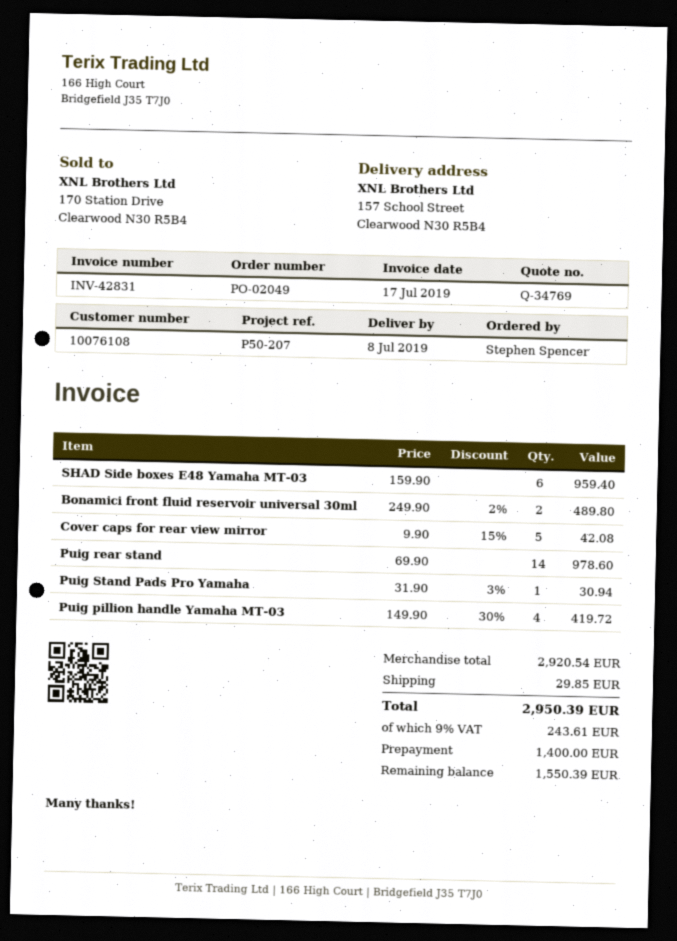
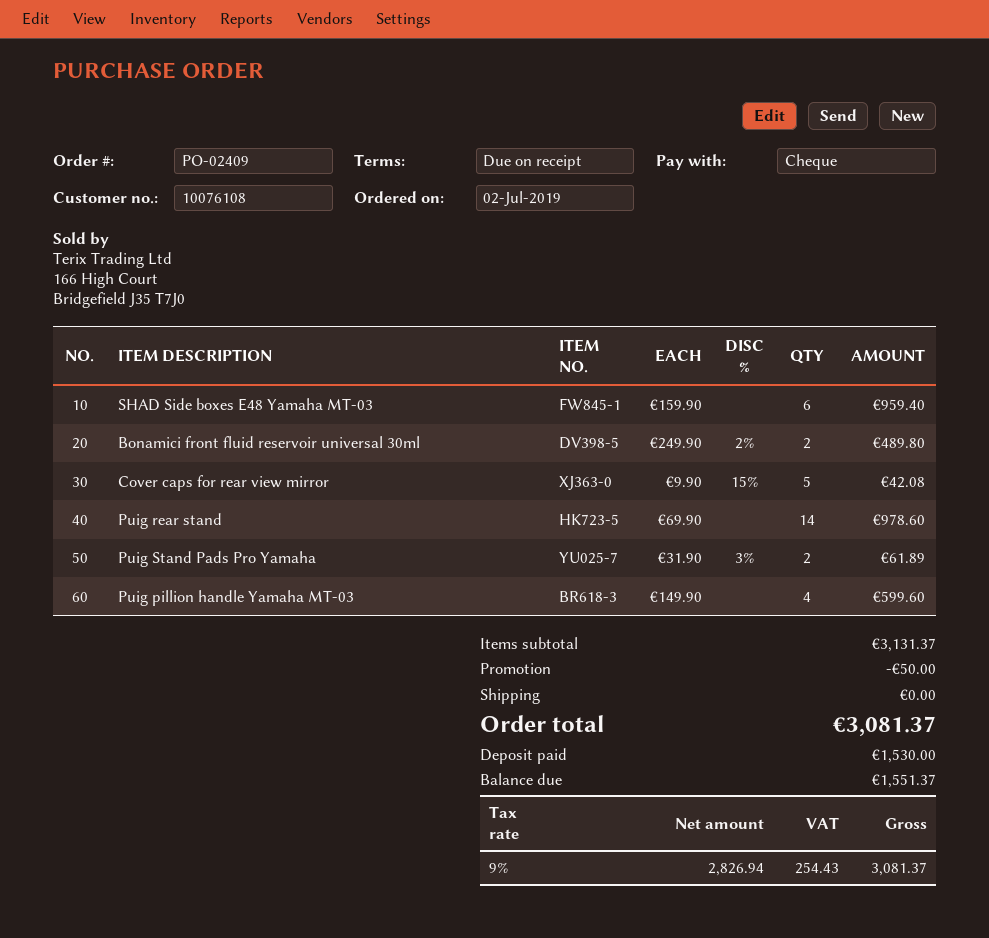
order number: PO-02049 -> PO-02409
Puig Stand Pads Pro Yamaha: 1 x 31.90 - 3% = 30.94 -> 2 x 31.90 - 3% = 61.89
Puig pillion handle Yamaha MT-03: 4 x 149.90 - 30% = 419.72 -> 4 x 149.90 = 599.60
subtotal: 2920.54 -> 3131.37
discount: none -> 50.00
shipping: 29.85 -> 0.00
tax: 9% = 243.61 -> 9% = 254.43
total: 2950.39 -> 3081.37
deposit: 1400.00 -> 1530.00
balance: 1550.39 -> 1551.37

